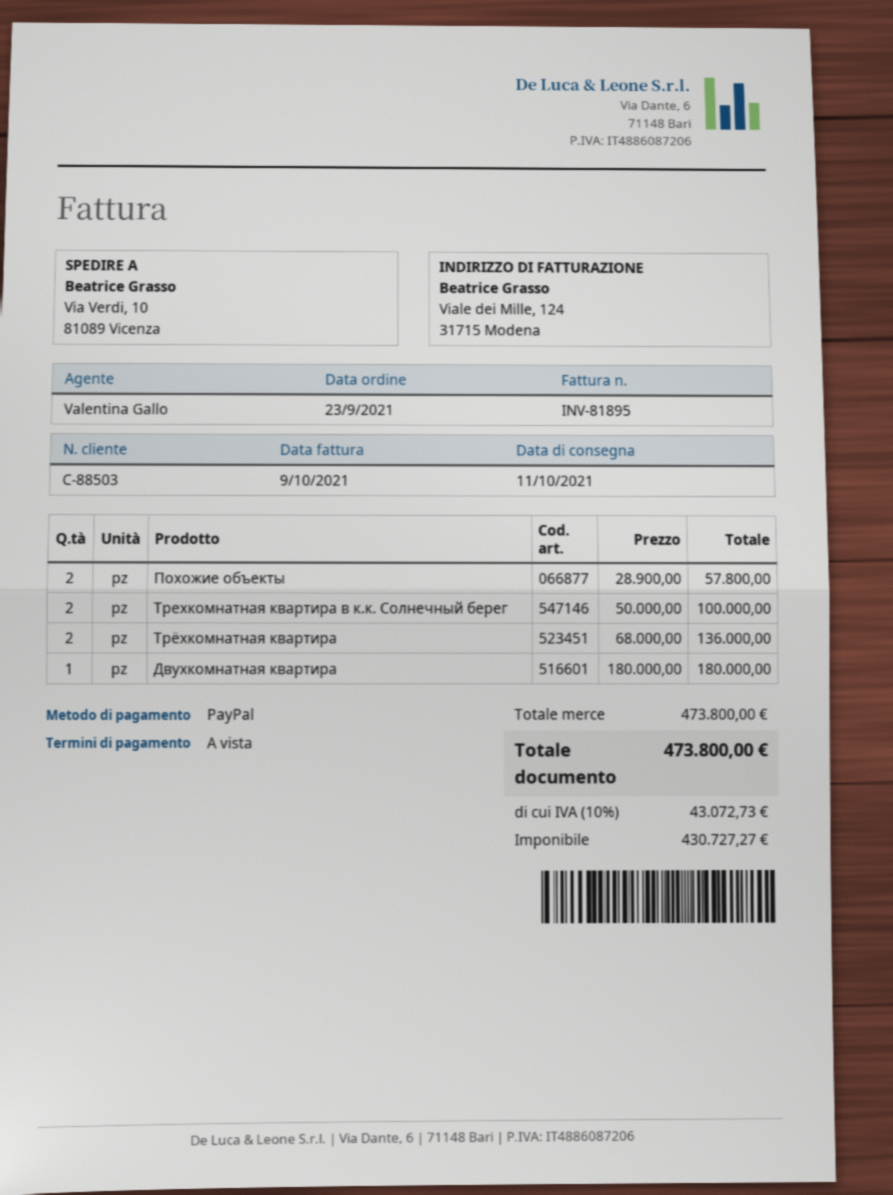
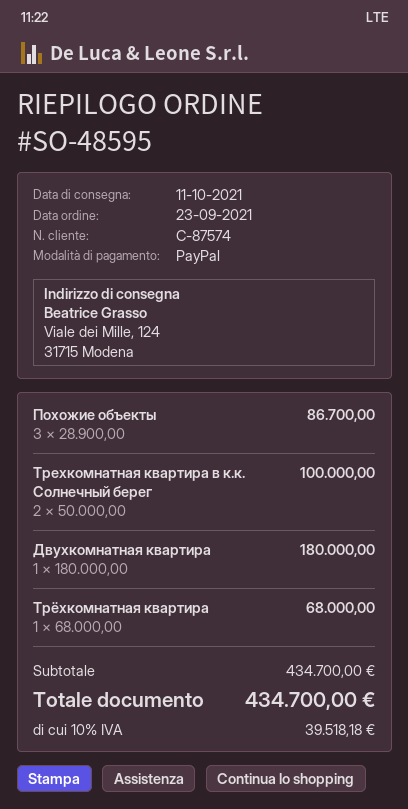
customer number: C-88503 -> C-87574
ship to: Via Verdi, 10, 81089 Vicenza -> Viale dei Mille, 124, 31715 Modena
Похожие объекты: 2 x 28900.00 = 57800.00 -> 3 x 28900.00 = 86700.00
Трёхкомнатная квартира: 2 x 68000.00 = 136000.00 -> 1 x 68000.00 = 68000.00
subtotal: 473800.00 -> 434700.00
tax: 10% = 43072.73 -> 10% = 39518.18
total: 473800.00 -> 434700.00

